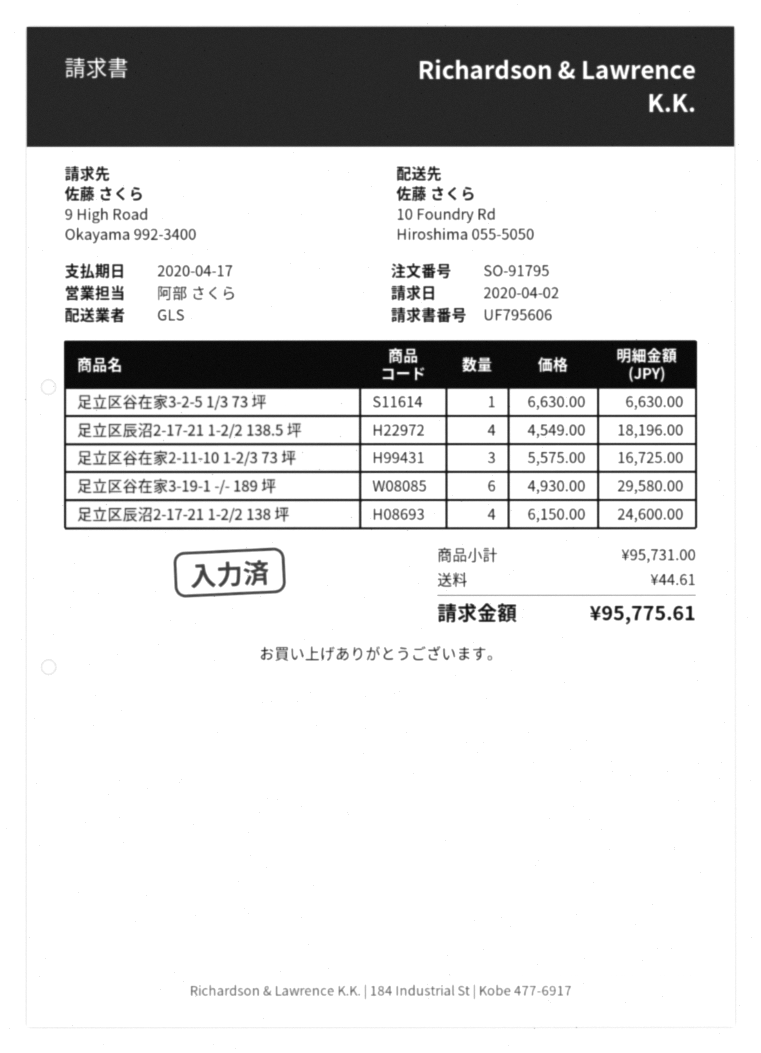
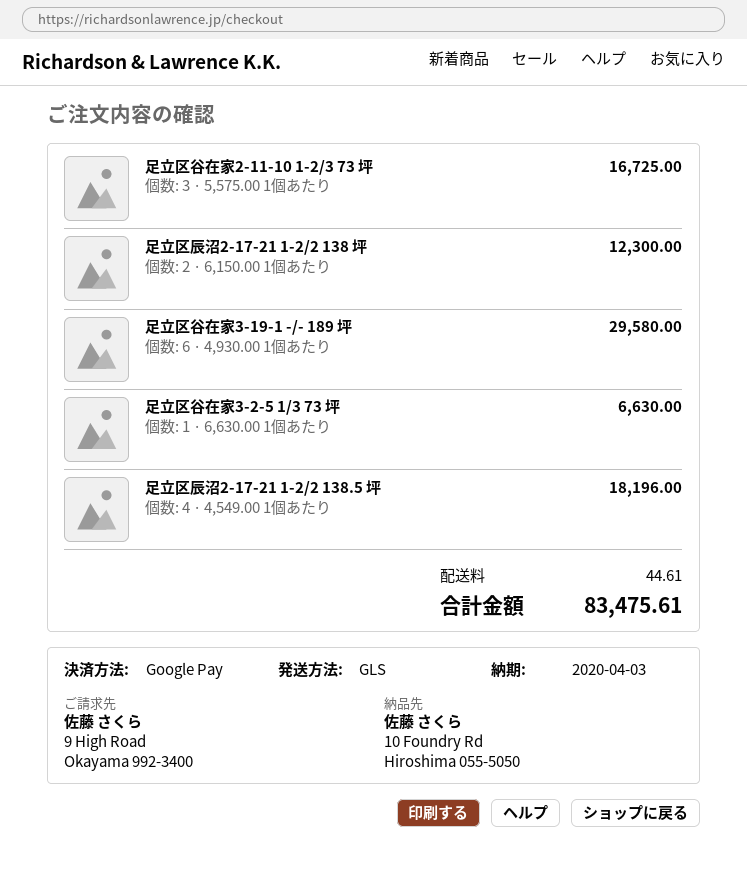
足立区辰沼2-17-21 1-2/2 138 坪: 4 x 6150.00 = 24600.00 -> 2 x 6150.00 = 12300.00
total: 95775.61 -> 83475.61

